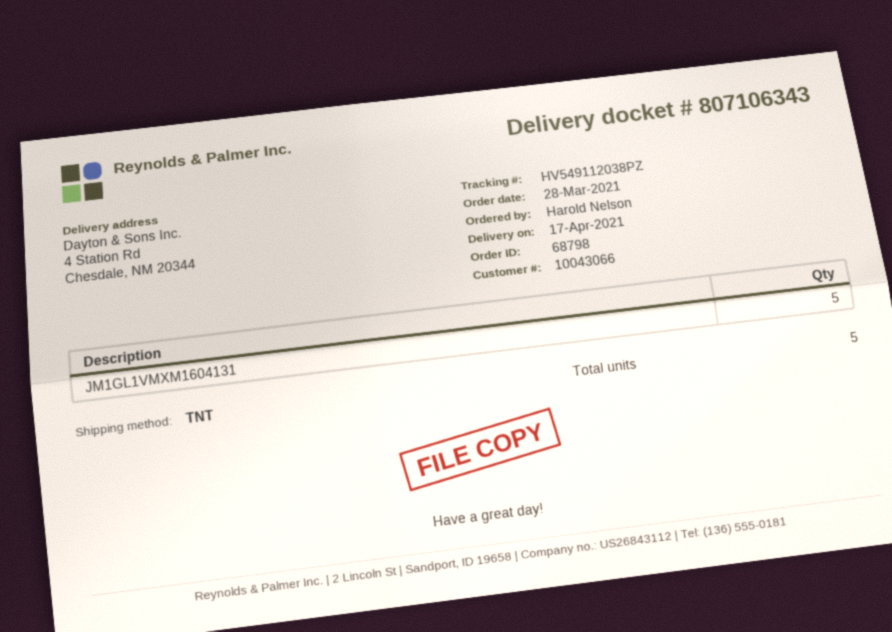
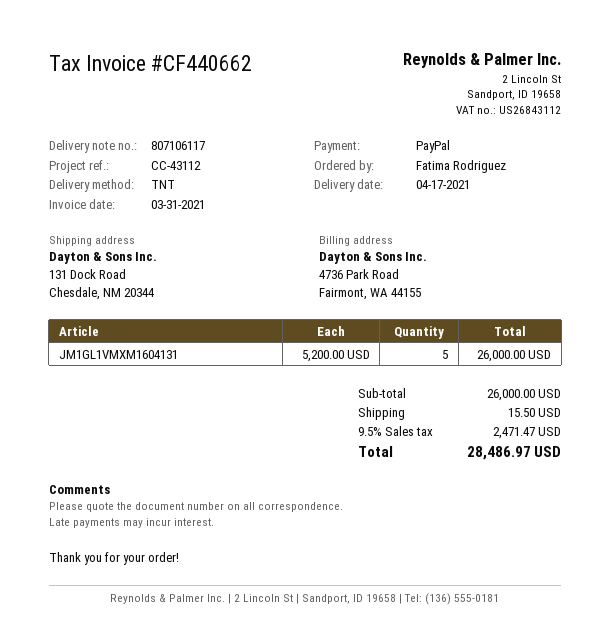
delivery note number: 807106343 -> 807106117
ordered by: Harold Nelson -> Fatima Rodriguez
ship to: 4 Station Rd, Chesdale, NM 20344 -> 131 Dock Road, Chesdale, NM 20344

